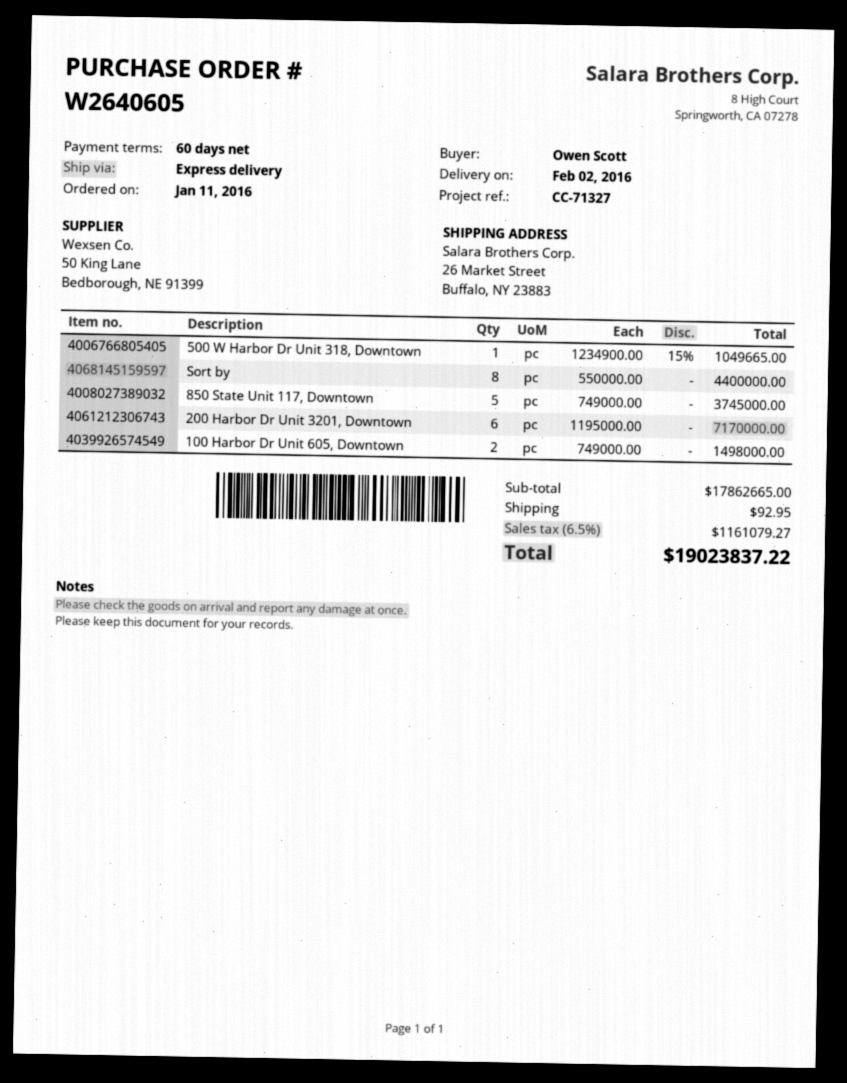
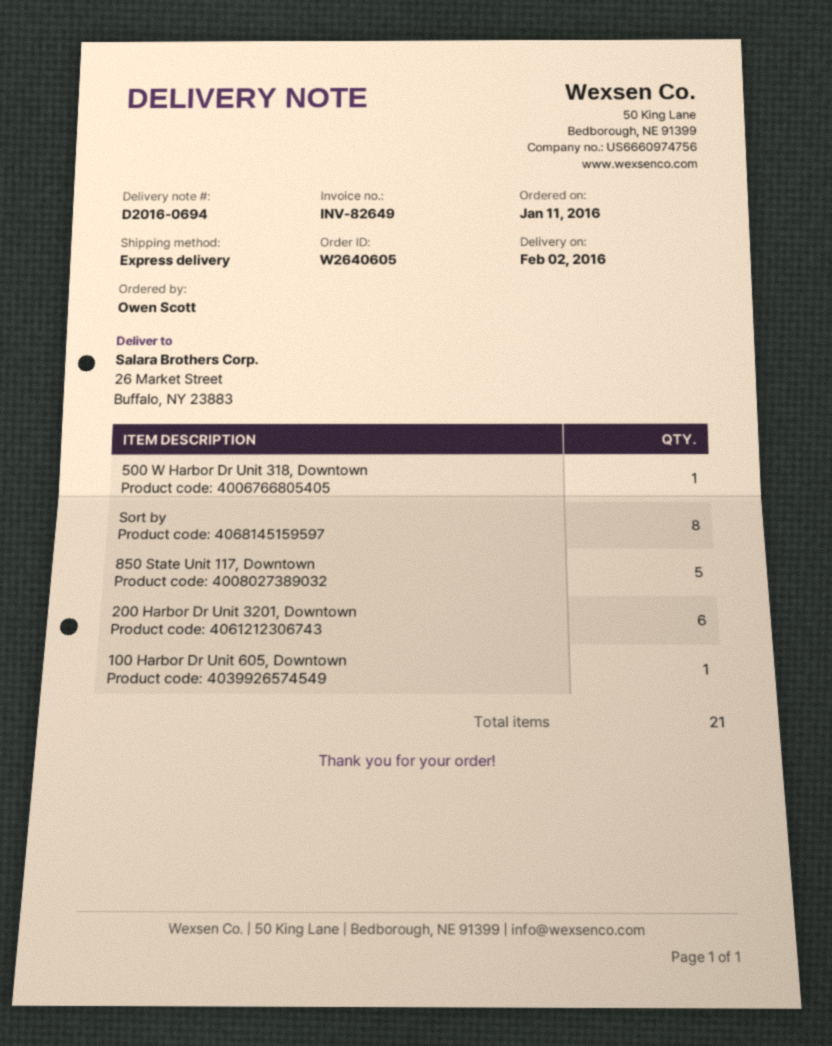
100 Harbor Dr Unit 605, Downtown: 2 -> 1

